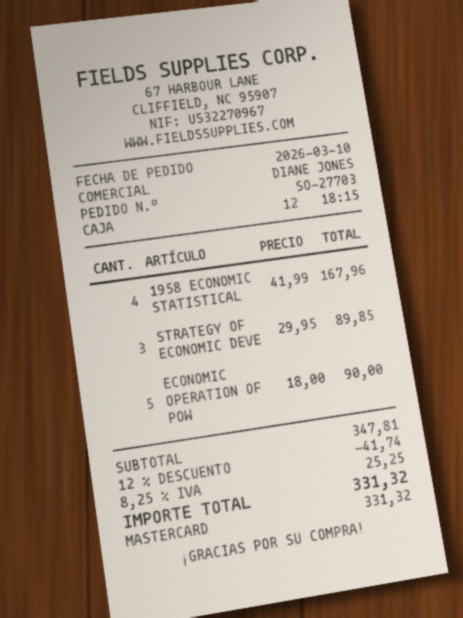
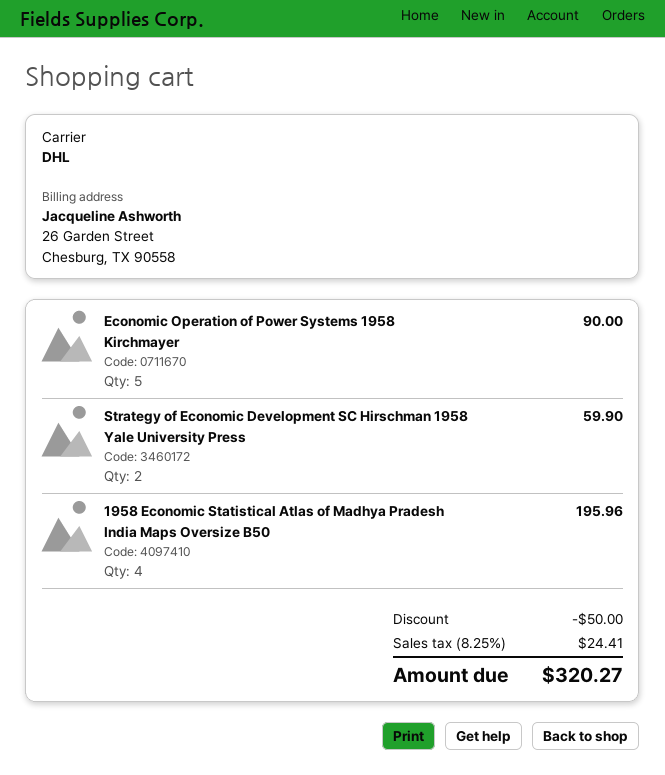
1958 ECONOMIC STATISTICAL: 4 for 167.96 -> 4 for 195.96
STRATEGY OF ECONOMIC DEVE: 3 for 89.85 -> 2 for 59.90
discount: 41.74 -> 50.00
tax: 8.25% = 25.25 -> 8.25% = 24.41
total: 331.32 -> 320.27

